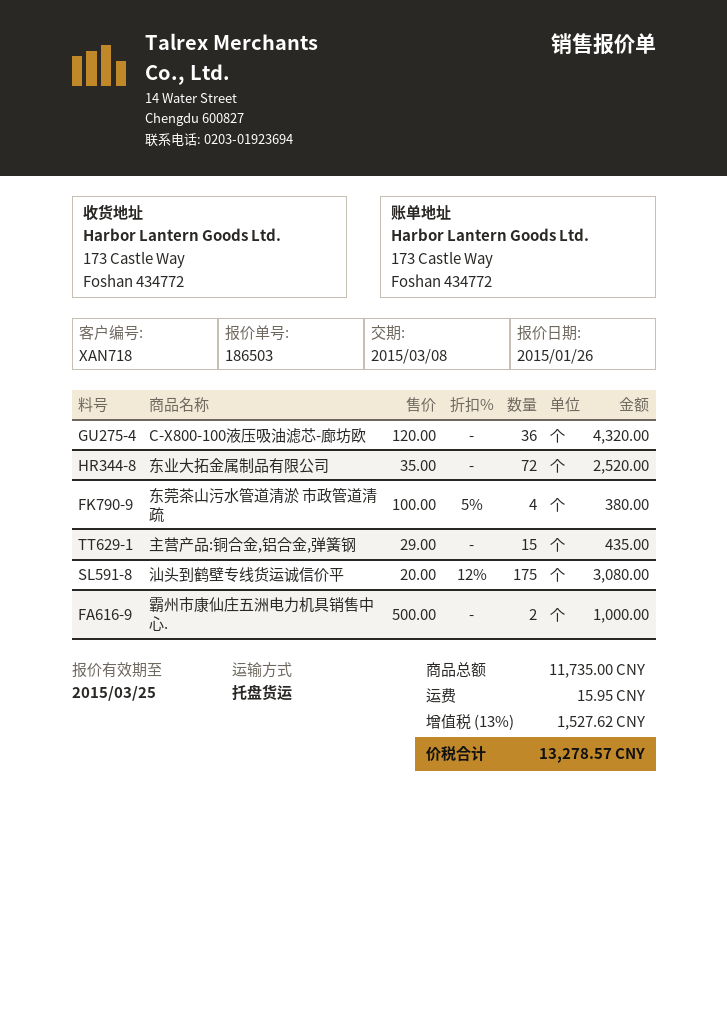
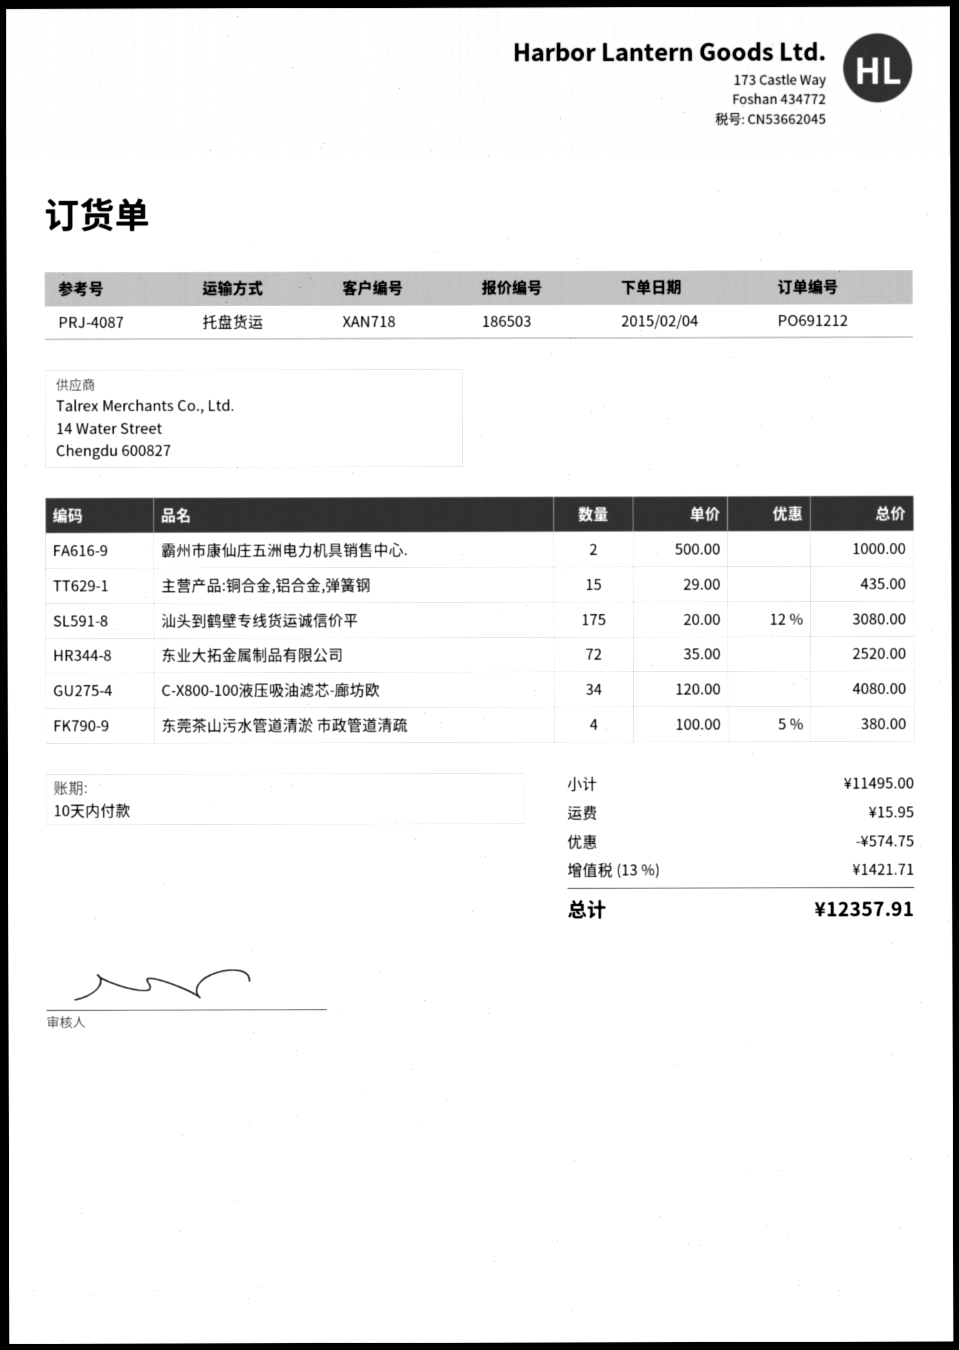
C-X800-100液压吸油滤芯-廊坊欧: 36 x 120.00 = 4320.00 -> 34 x 120.00 = 4080.00
subtotal: 11735.00 -> 11495.00
discount: none -> 574.75
tax: 13% = 1527.62 -> 13% = 1421.71
total: 13278.57 -> 12357.91

